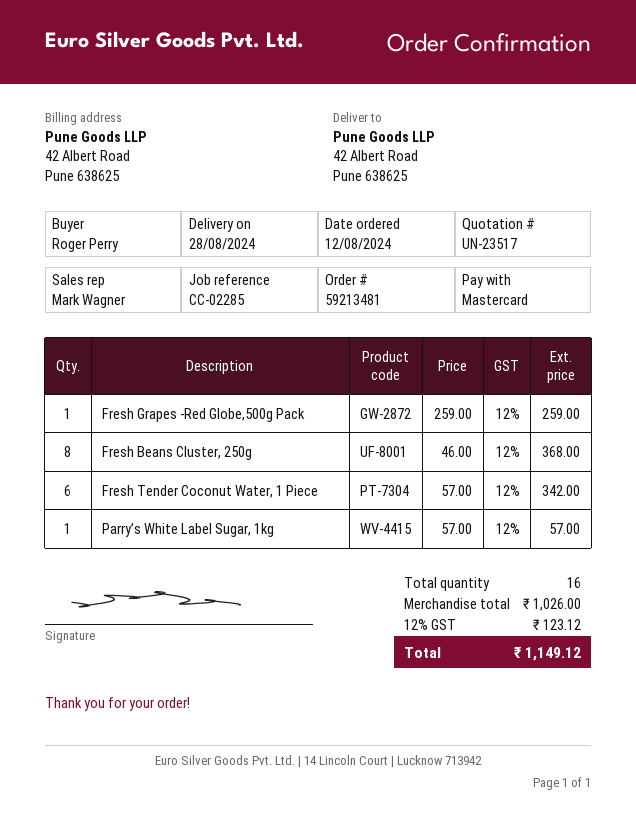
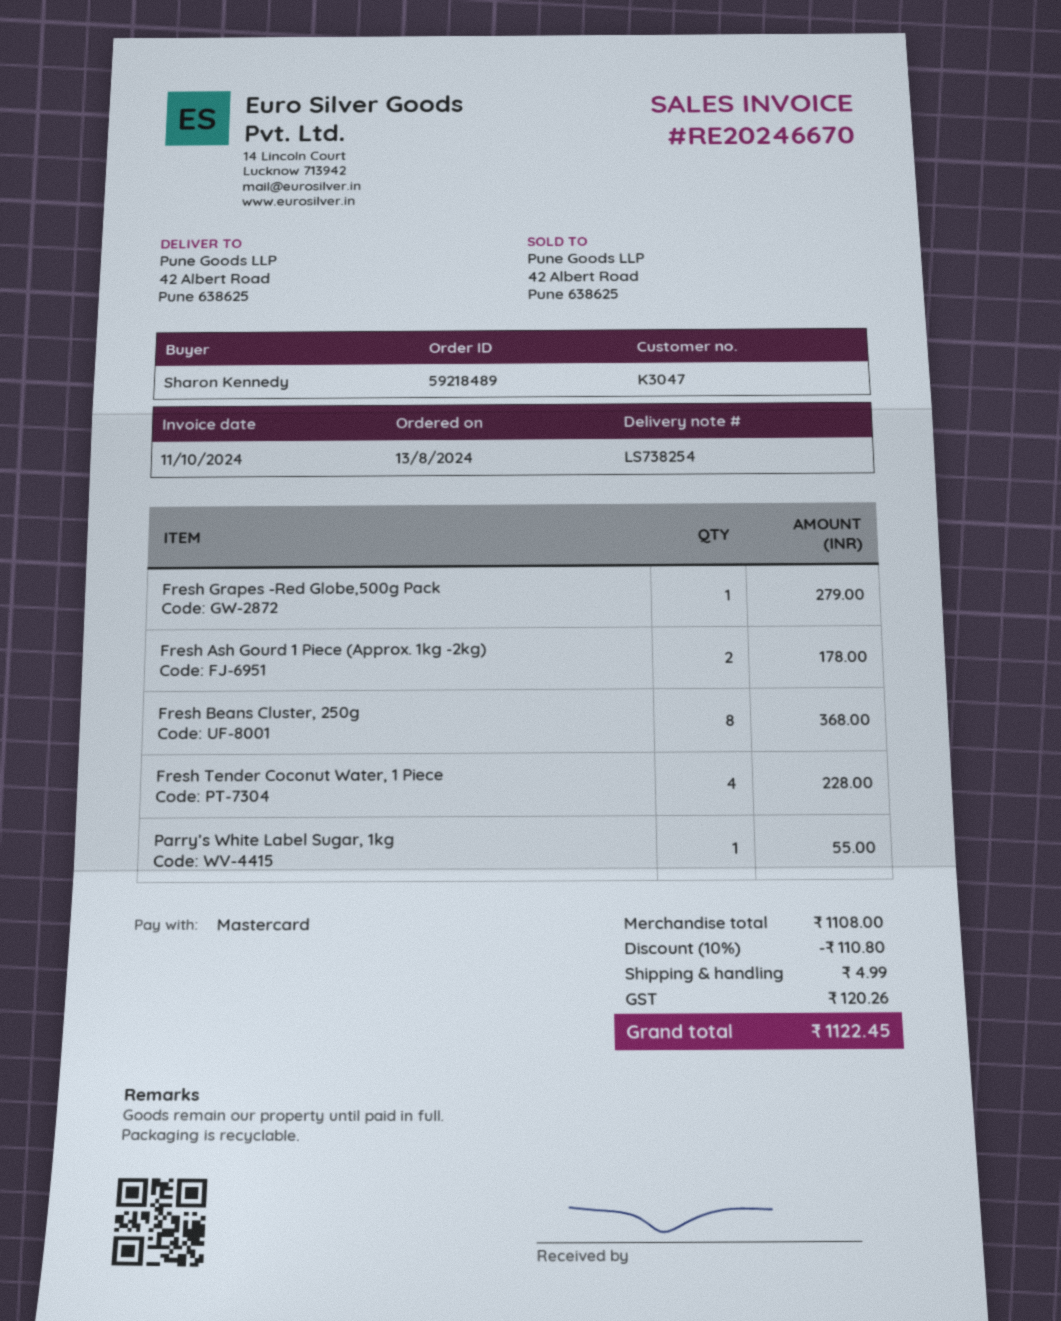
order number: 59213481 -> 59218489
order date: 2024-08-12 -> 2024-08-13
ordered by: Roger Perry -> Sharon Kennedy
Fresh Grapes -Red Globe,500g Pack: 1 for 259.00 -> 1 for 279.00
Fresh Tender Coconut Water, 1 Piece: 6 for 342.00 -> 4 for 228.00
Parry’s White Label Sugar, 1kg: 1 for 57.00 -> 1 for 55.00
Fresh Ash Gourd 1 Piece (Approx. 1kg -2kg): none -> 2 for 178.00
subtotal: 1026.00 -> 1108.00
discount: none -> 10% = 110.80
shipping: none -> 4.99
tax: 123.12 -> 120.26
total: 1149.12 -> 1122.45

